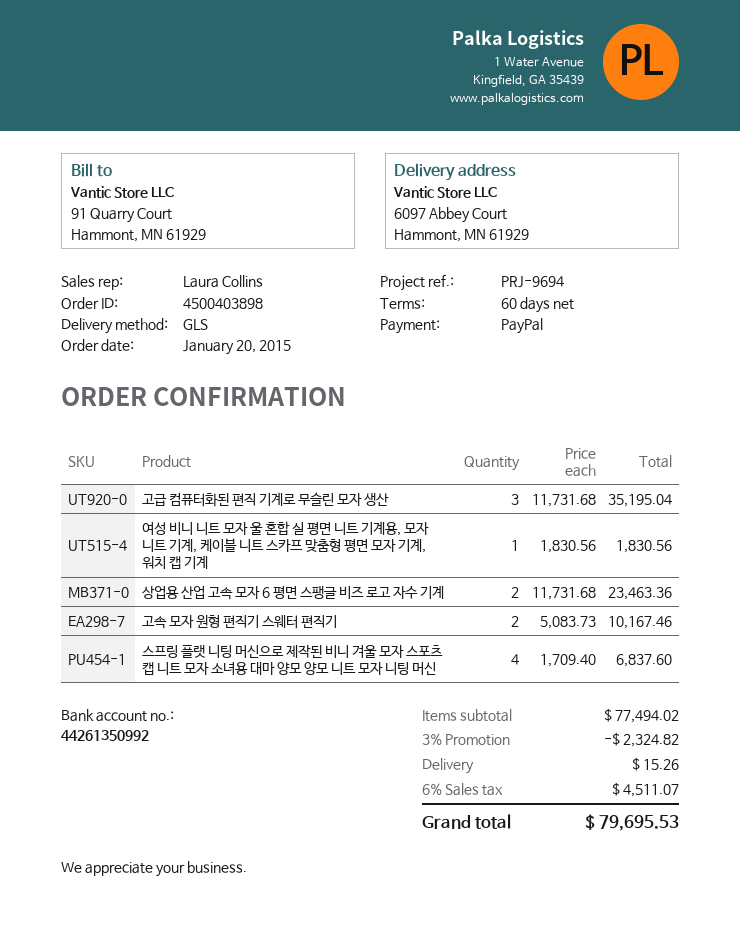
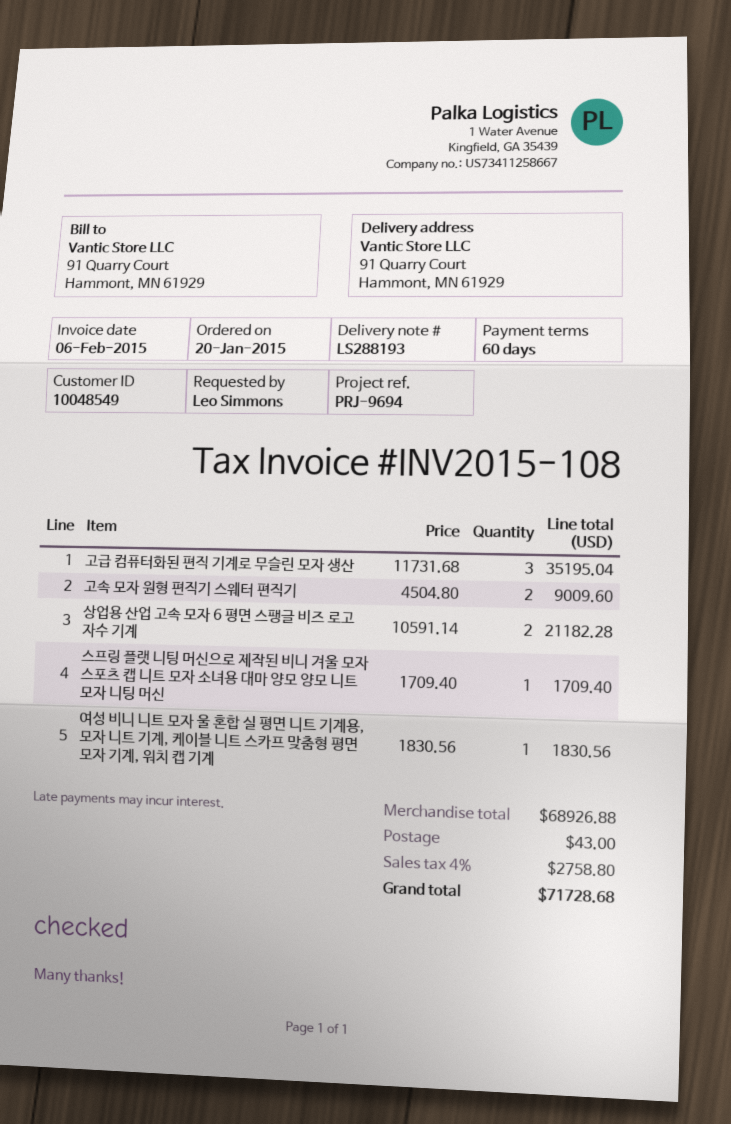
ship to: 6097 Abbey Court, Hammont, MN 61929 -> 91 Quarry Court, Hammont, MN 61929
상업용 산업 고속 모자 6 평면 스팽글 비즈 로고 자수 기계: 2 x 11731.68 = 23463.36 -> 2 x 10591.14 = 21182.28
고속 모자 원형 편직기 스웨터 편직기: 2 x 5083.73 = 10167.46 -> 2 x 4504.80 = 9009.60
스프링 플랫 니팅 머신으로 제작된 비니 겨울 모자 스포츠 캡 니트 모자 소녀용 대마 양모 양모 니트 모자 니팅 머신: 4 x 1709.40 = 6837.60 -> 1 x 1709.40 = 1709.40
subtotal: 77494.02 -> 68926.88
discount: 3% = 2324.82 -> none
shipping: 15.26 -> 43.00
tax: 6% = 4511.07 -> 4% = 2758.80
total: 79695.53 -> 71728.68

